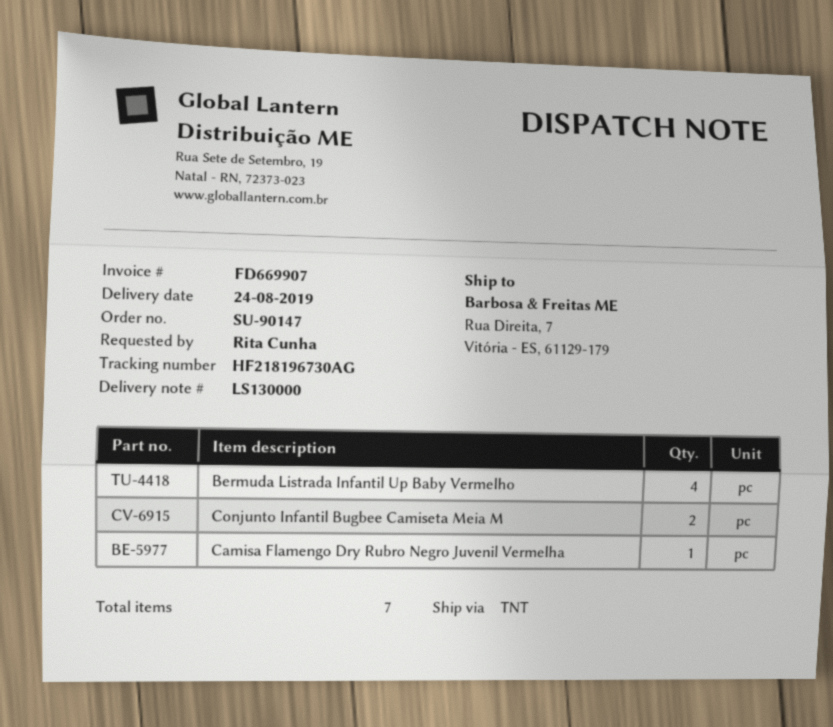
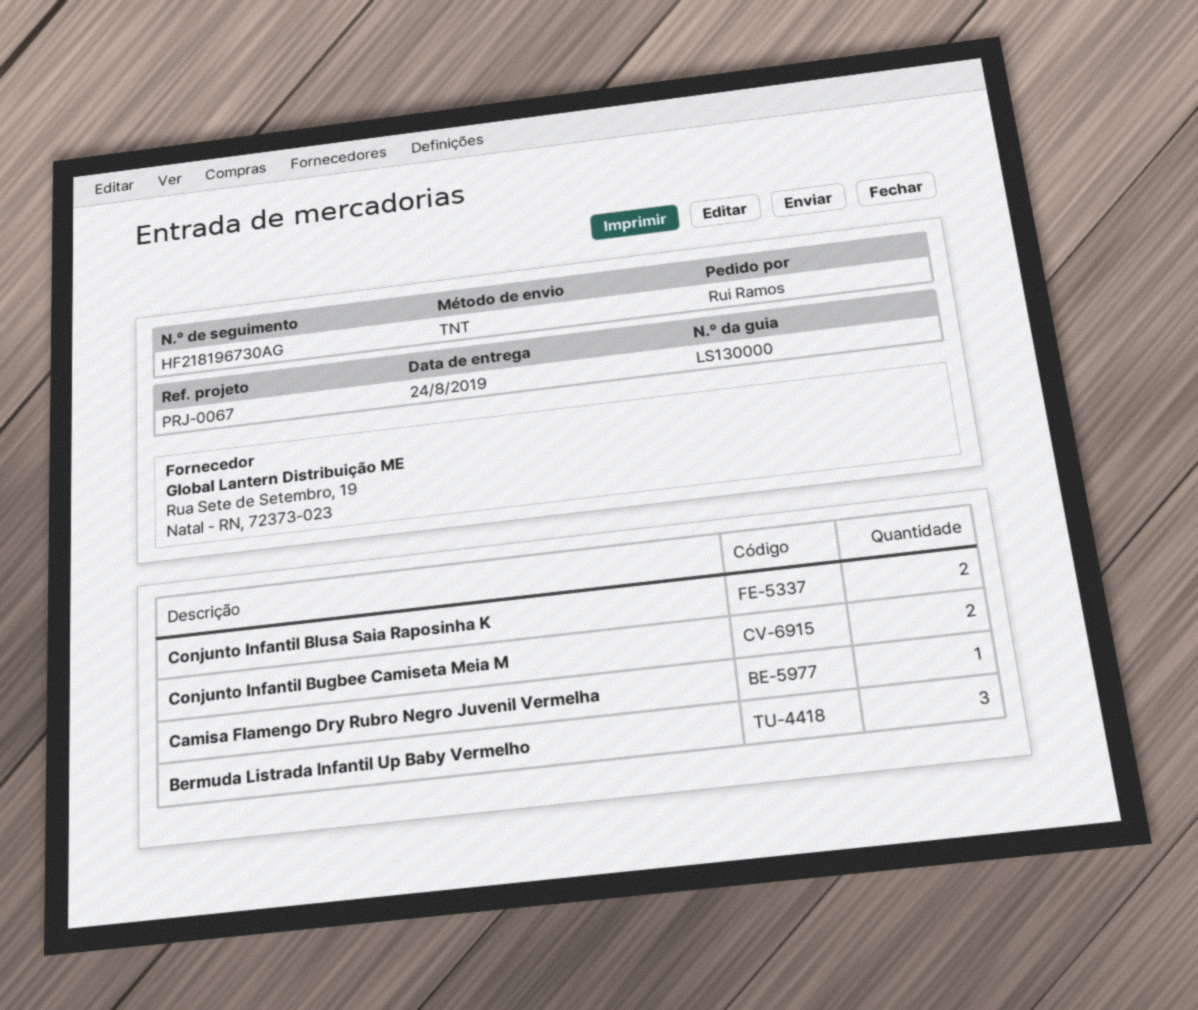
ordered by: Rita Cunha -> Rui Ramos
Bermuda Listrada Infantil Up Baby Vermelho: 4 -> 3
Conjunto Infantil Blusa Saia Raposinha K: none -> 2

